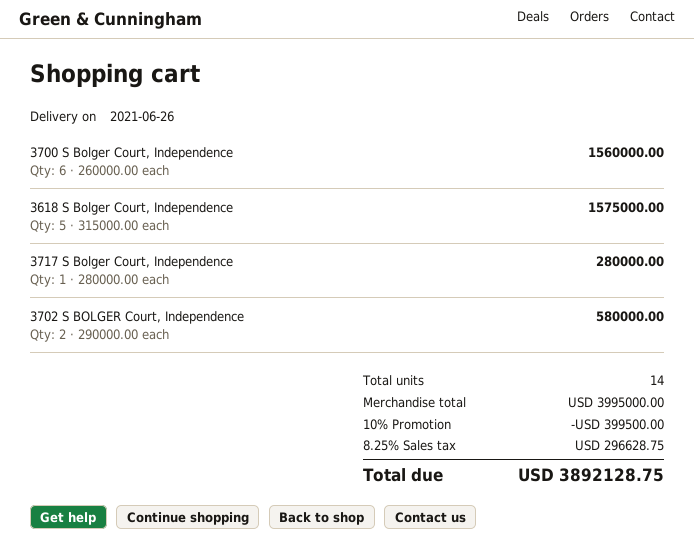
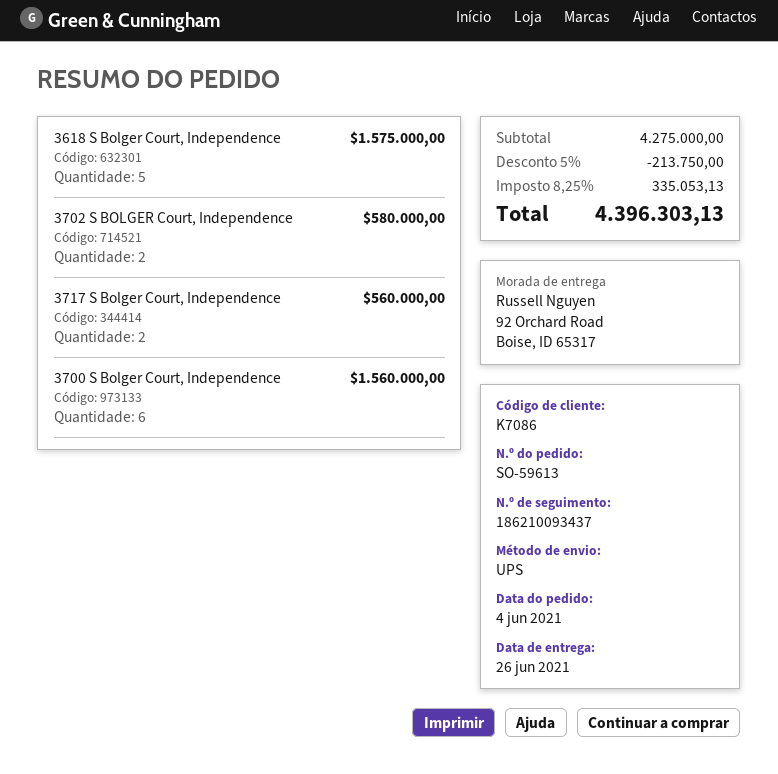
3717 S Bolger Court, Independence: 1 for 280000.00 -> 2 for 560000.00
subtotal: 3995000.00 -> 4275000.00
discount: 10% = 399500.00 -> 5% = 213750.00
tax: 8.25% = 296628.75 -> 8.25% = 335053.13
total: 3892128.75 -> 4396303.13

